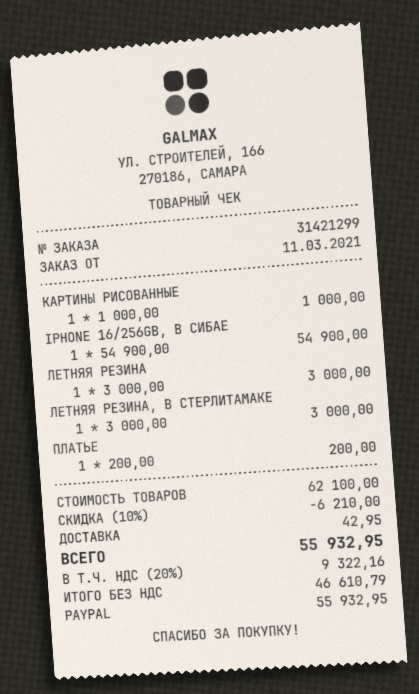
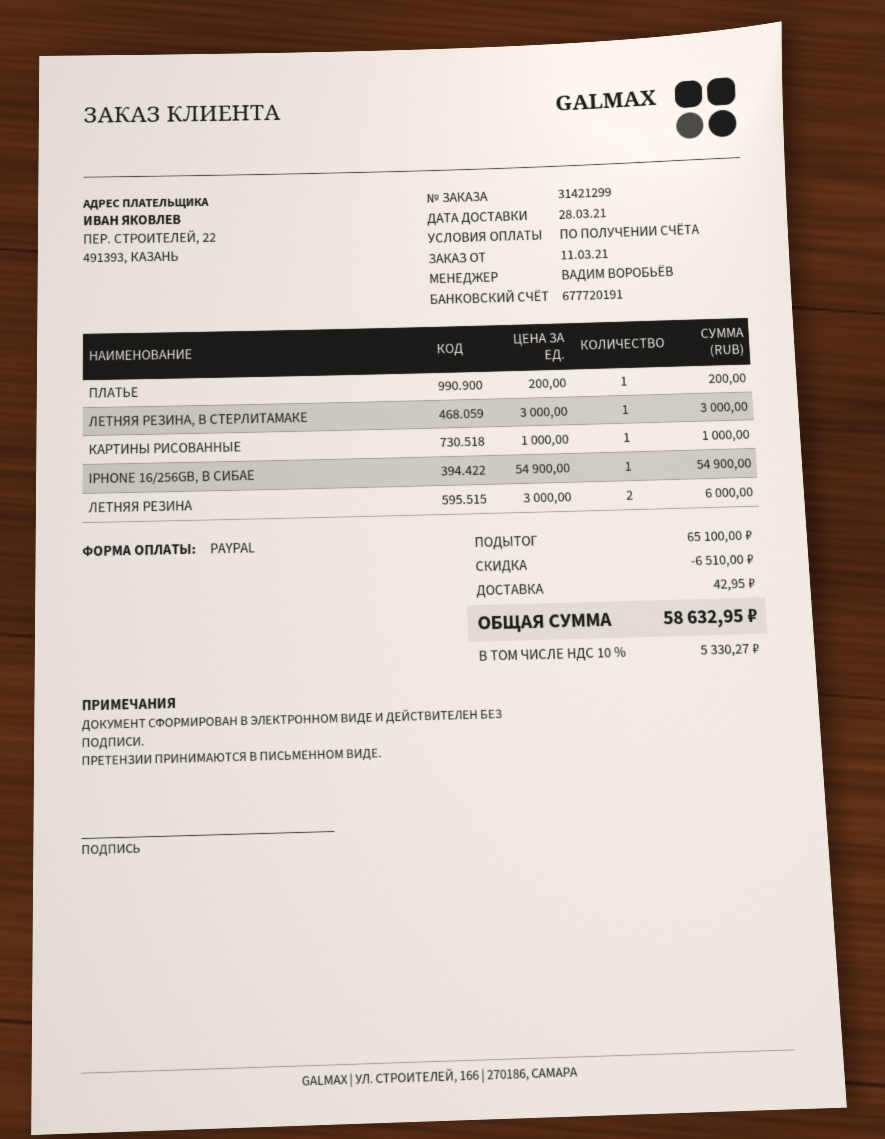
ЛЕТНЯЯ РЕЗИНА: 1 x 3000.00 = 3000.00 -> 2 x 3000.00 = 6000.00
subtotal: 62100.00 -> 65100.00
discount: 6210.00 -> 6510.00
tax: 20% = 9322.16 -> 10% = 5330.27
total: 55932.95 -> 58632.95

